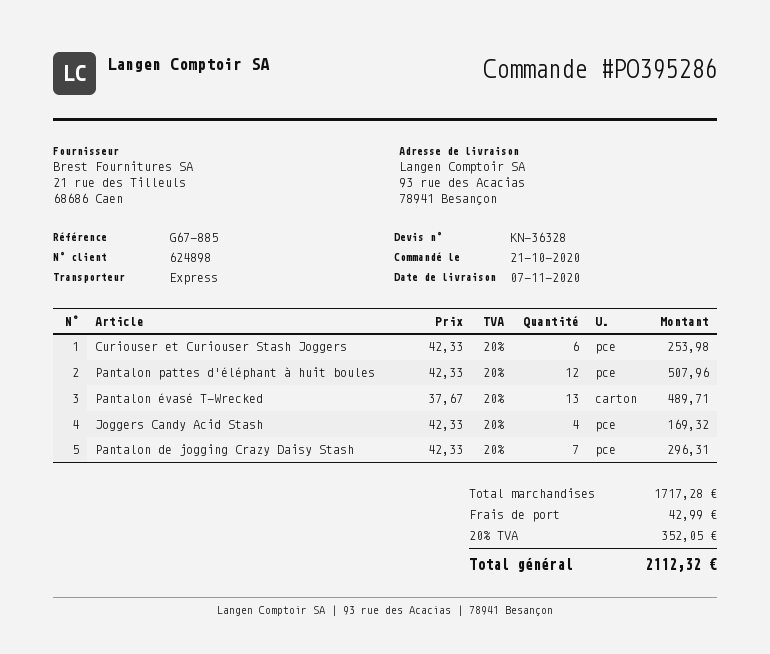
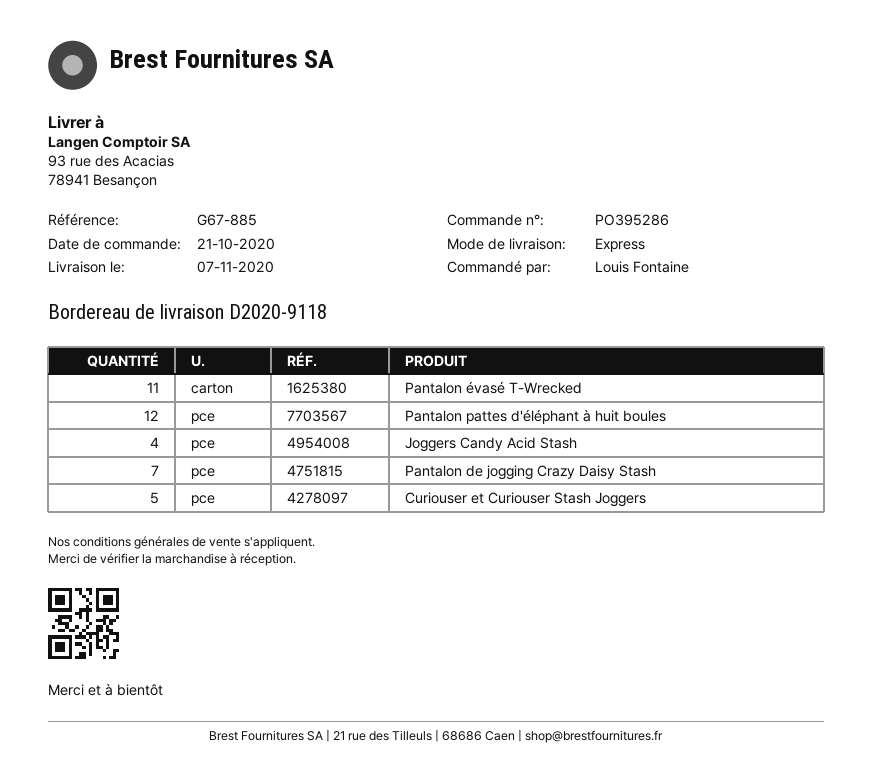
Curiouser et Curiouser Stash Joggers: 6 -> 5
Pantalon évasé T-Wrecked: 13 -> 11

